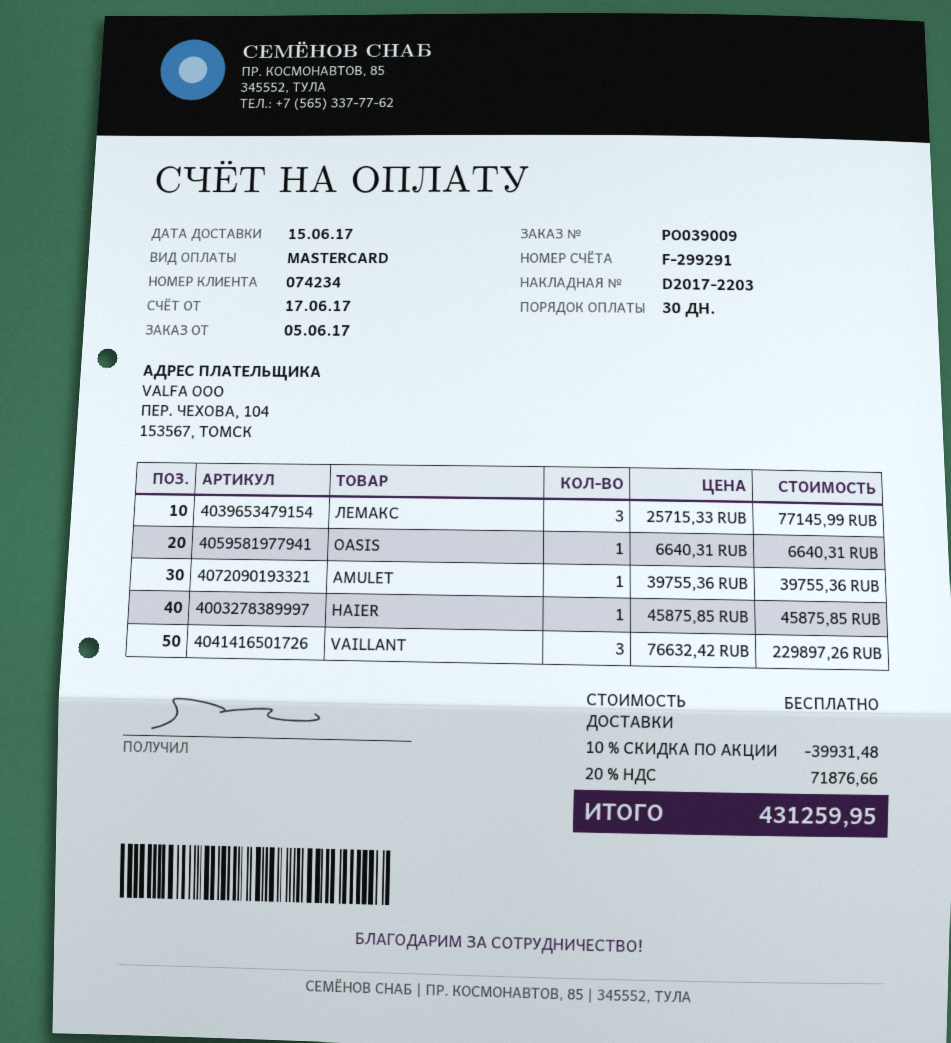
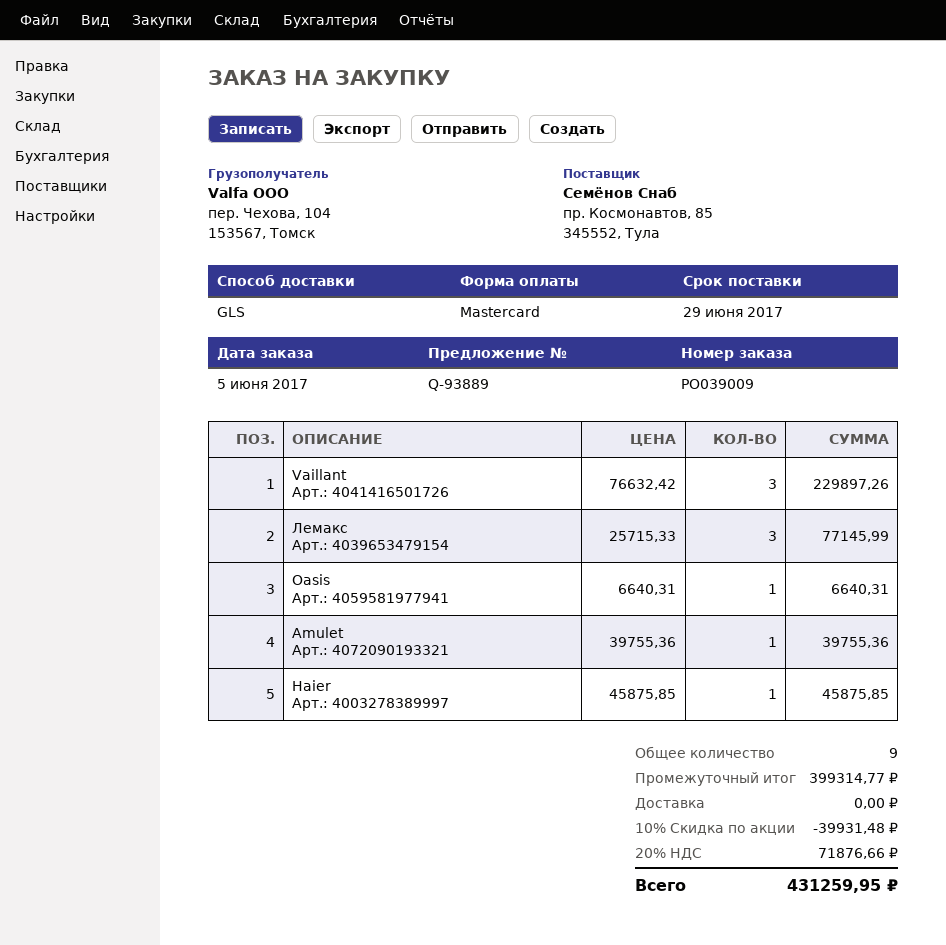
delivery date: 2017-06-15 -> 2017-06-29

